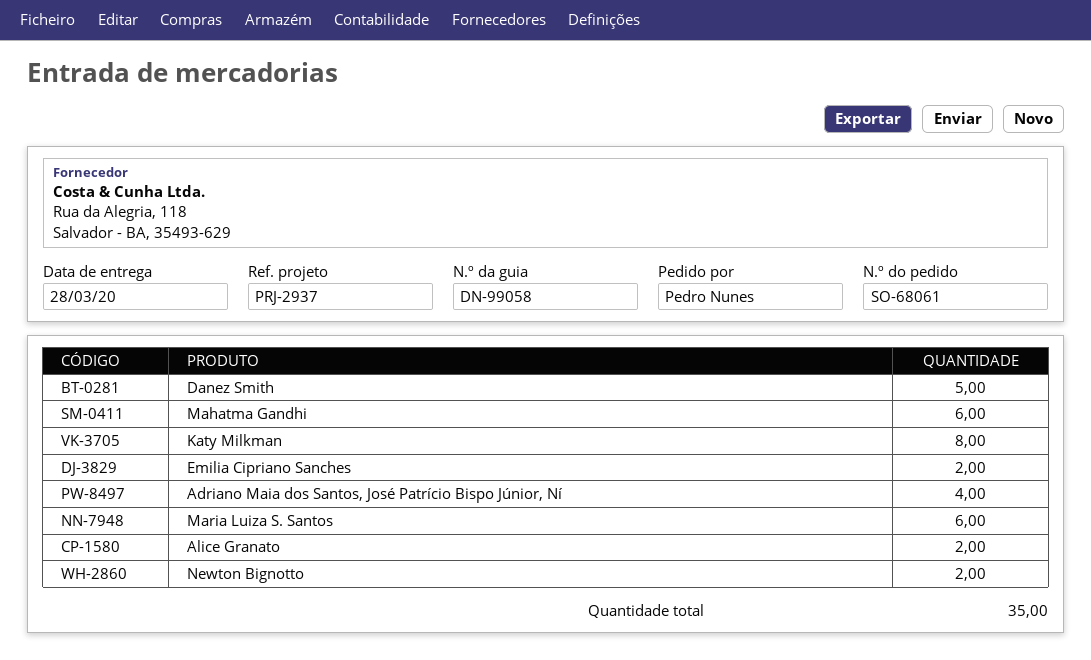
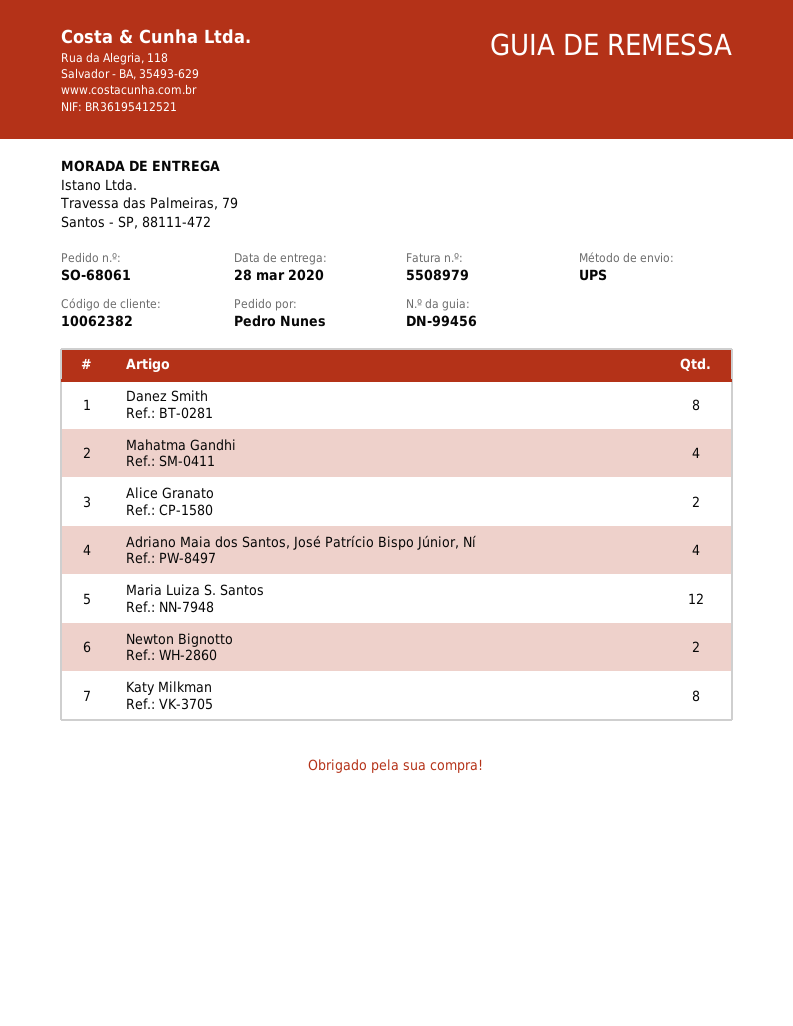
delivery note number: DN-99058 -> DN-99456
Danez Smith: 5 -> 8
Mahatma Gandhi: 6 -> 4
Emilia Cipriano Sanches: 2 -> none
Maria Luiza S. Santos: 6 -> 12

